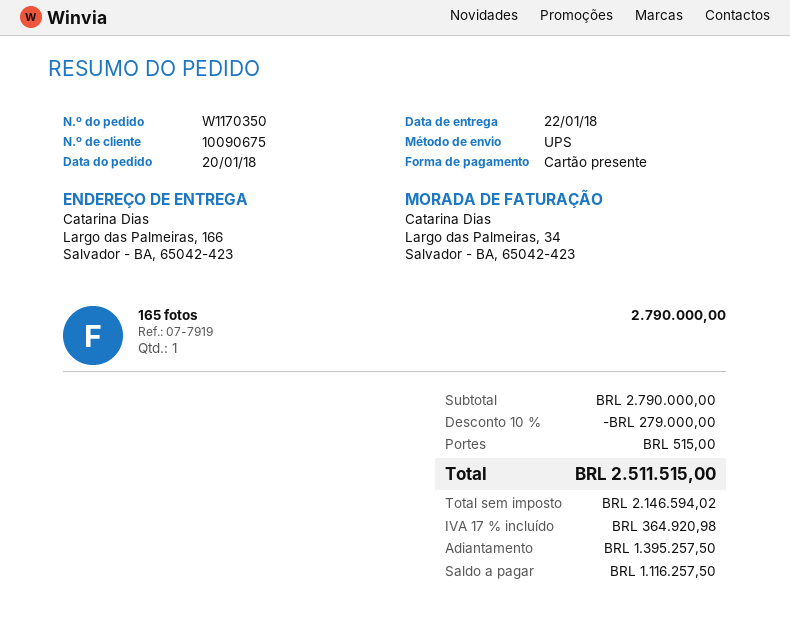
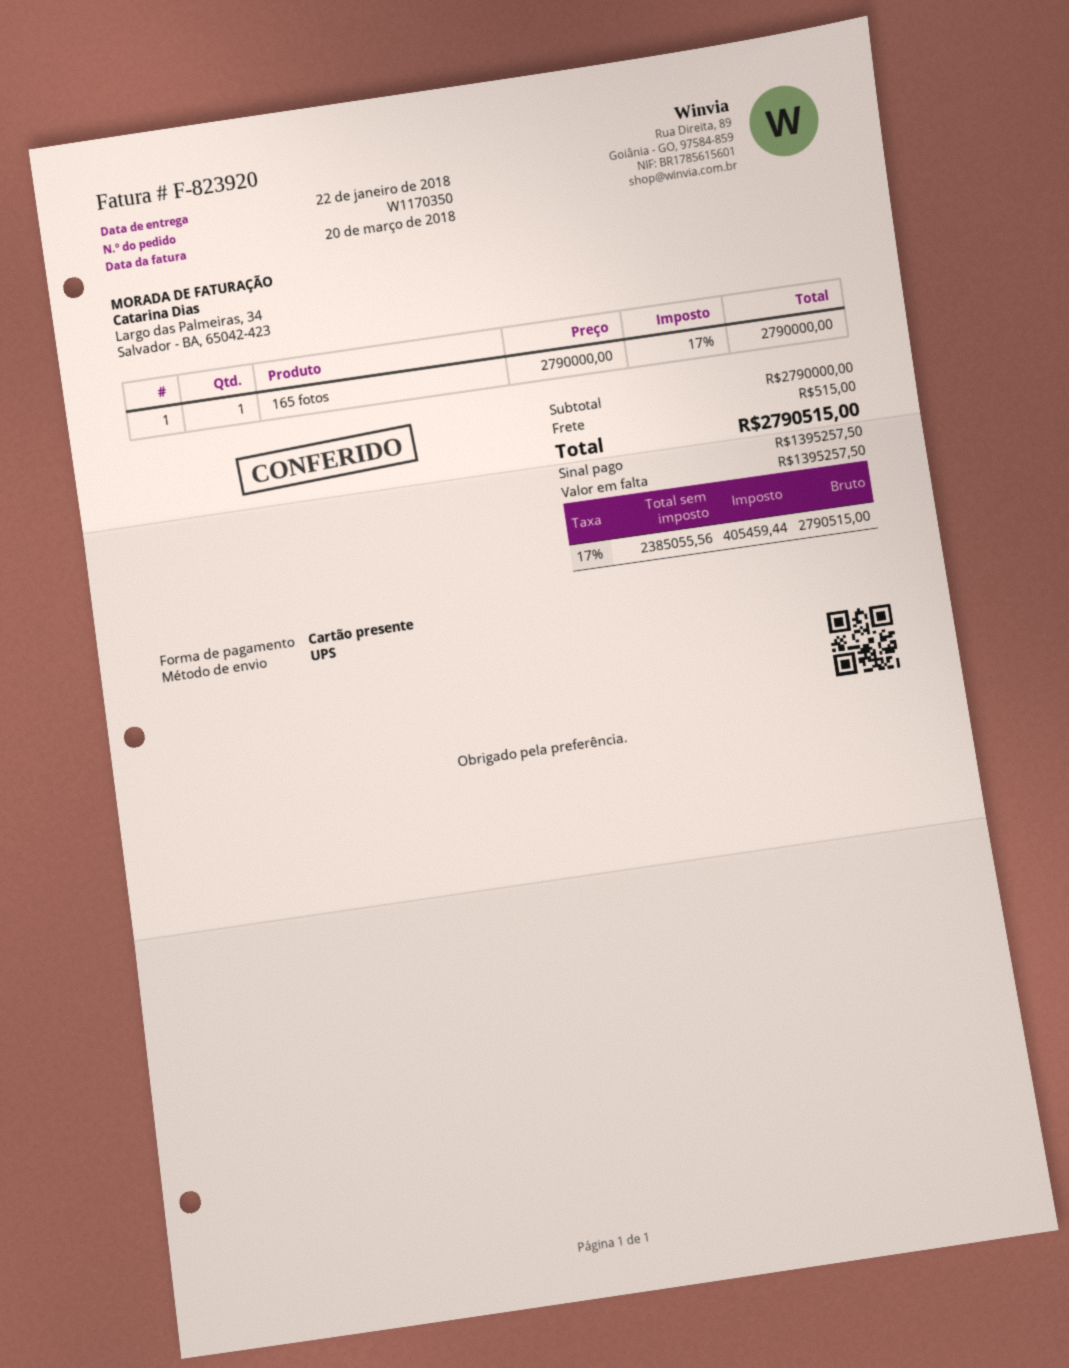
discount: 10% = 279000.00 -> none
net: 2146594.02 -> 2385055.56
tax: 17% = 364920.98 -> 17% = 405459.44
total: 2511515.00 -> 2790515.00
balance: 1116257.50 -> 1395257.50

